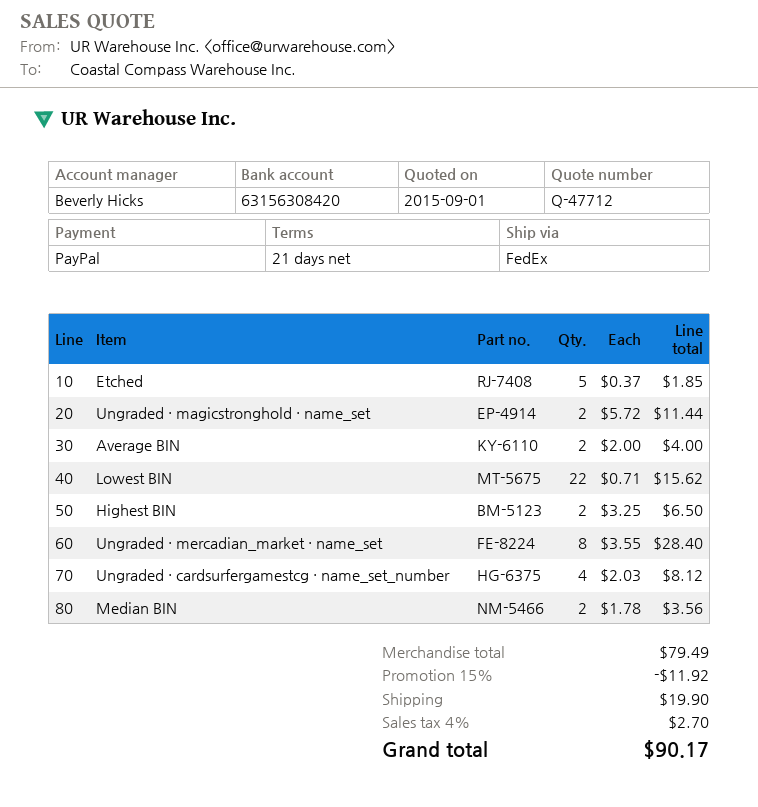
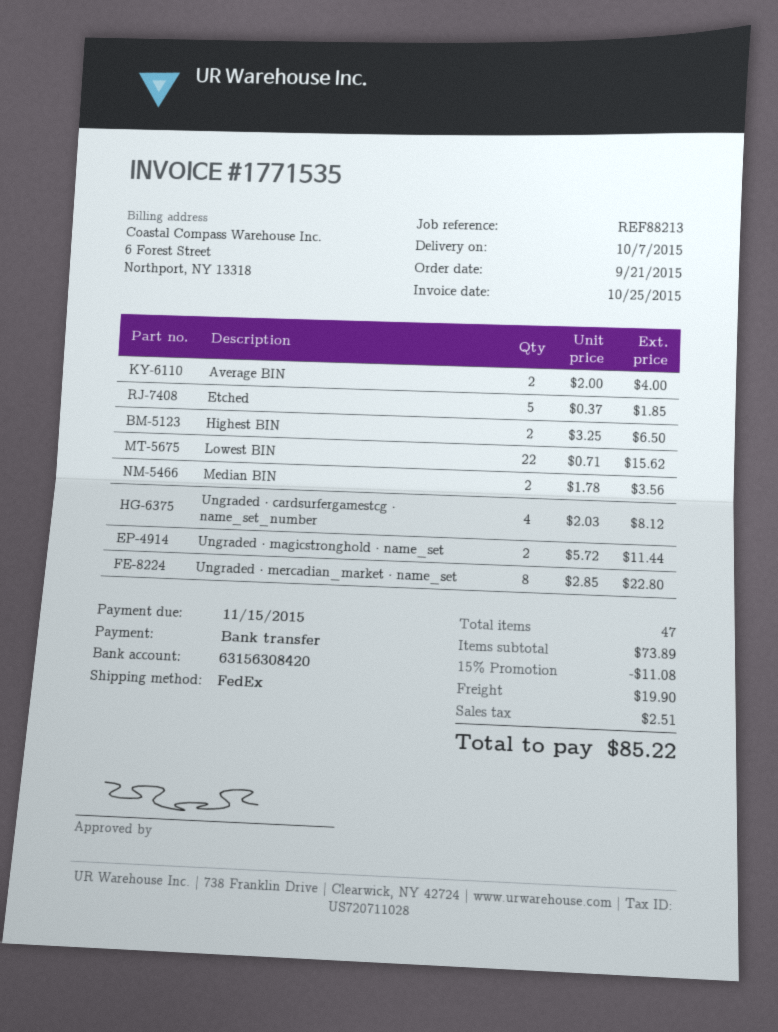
payment method: PayPal -> bank transfer
Ungraded · mercadian_market · name_set: 8 x 3.55 = 28.40 -> 8 x 2.85 = 22.80
subtotal: 79.49 -> 73.89
discount: 15% = 11.92 -> 15% = 11.08
tax: 2.70 -> 2.51
total: 90.17 -> 85.22

